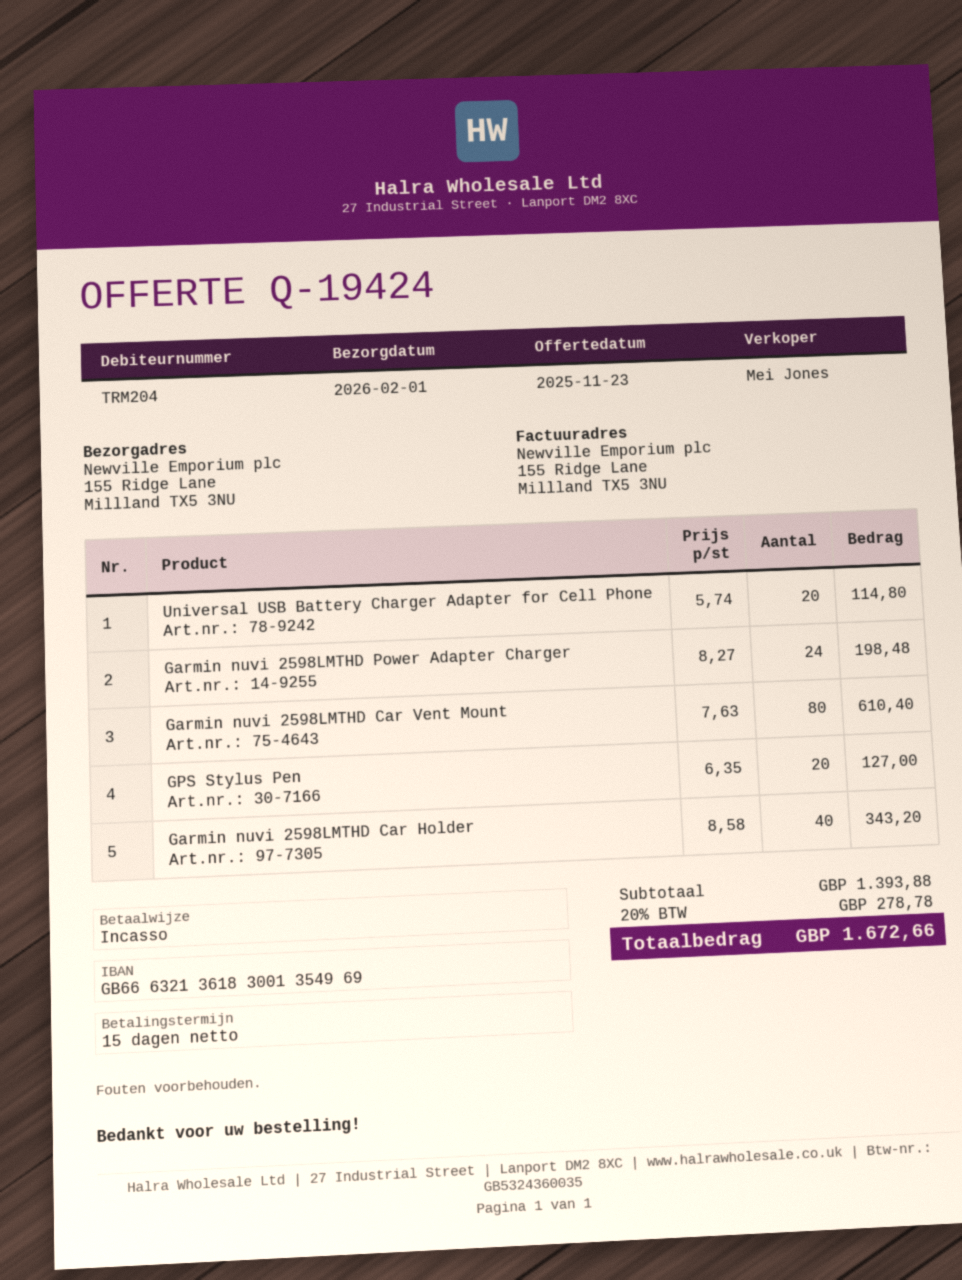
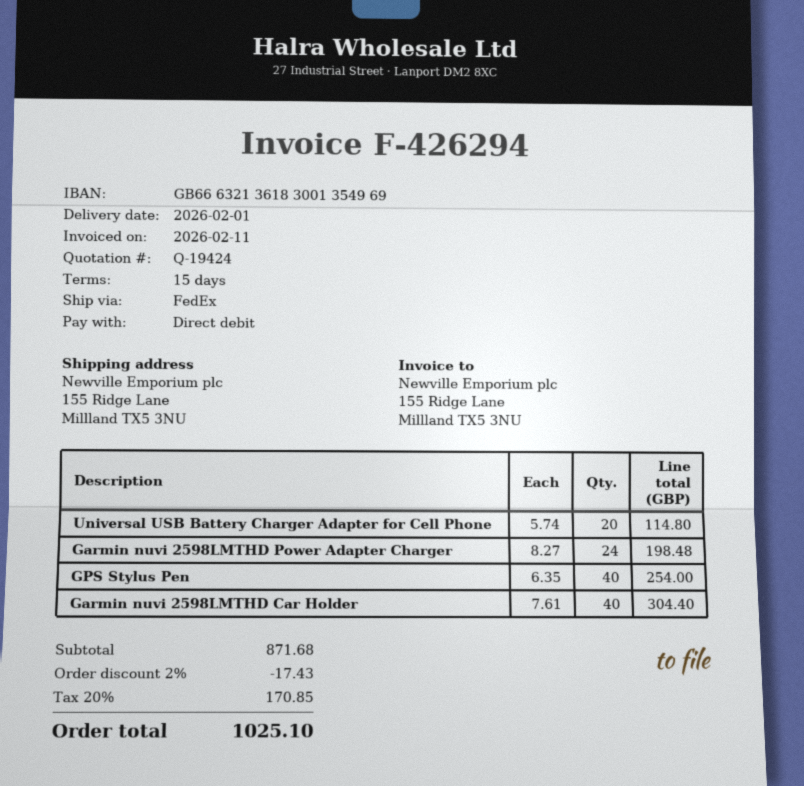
Garmin nuvi 2598LMTHD Car Vent Mount: 80 x 7.63 = 610.40 -> none
GPS Stylus Pen: 20 x 6.35 = 127.00 -> 40 x 6.35 = 254.00
Garmin nuvi 2598LMTHD Car Holder: 40 x 8.58 = 343.20 -> 40 x 7.61 = 304.40
subtotal: 1393.88 -> 871.68
discount: none -> 2% = 17.43
tax: 20% = 278.78 -> 20% = 170.85
total: 1672.66 -> 1025.10

